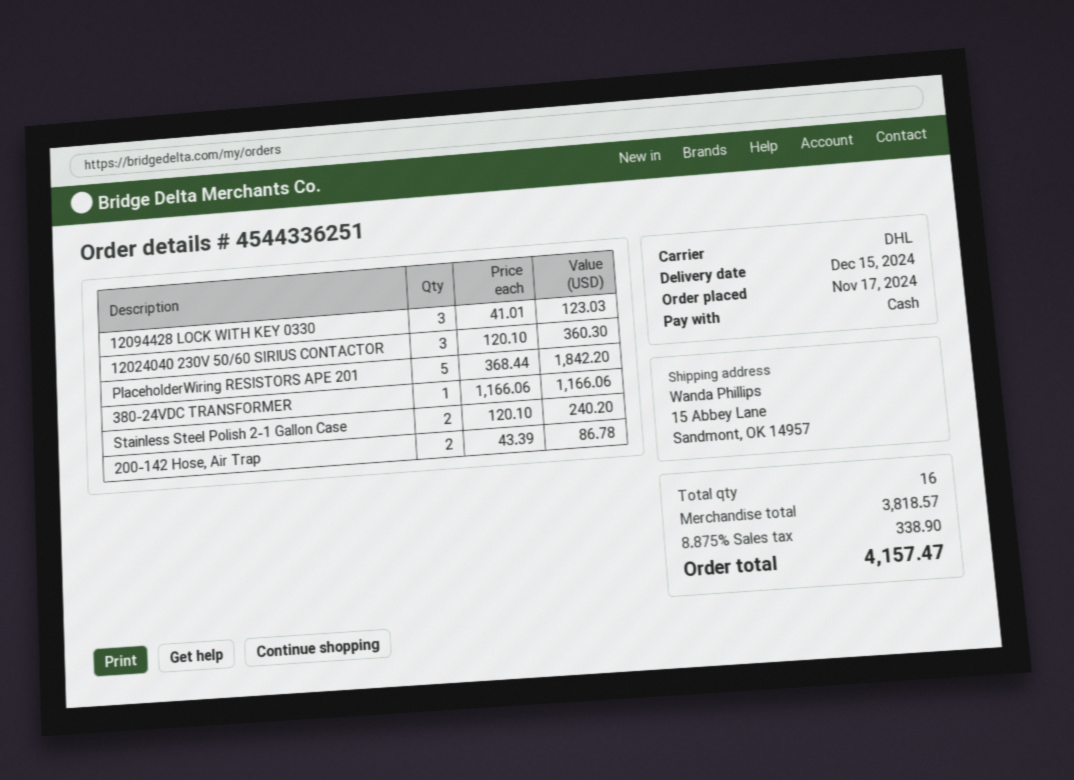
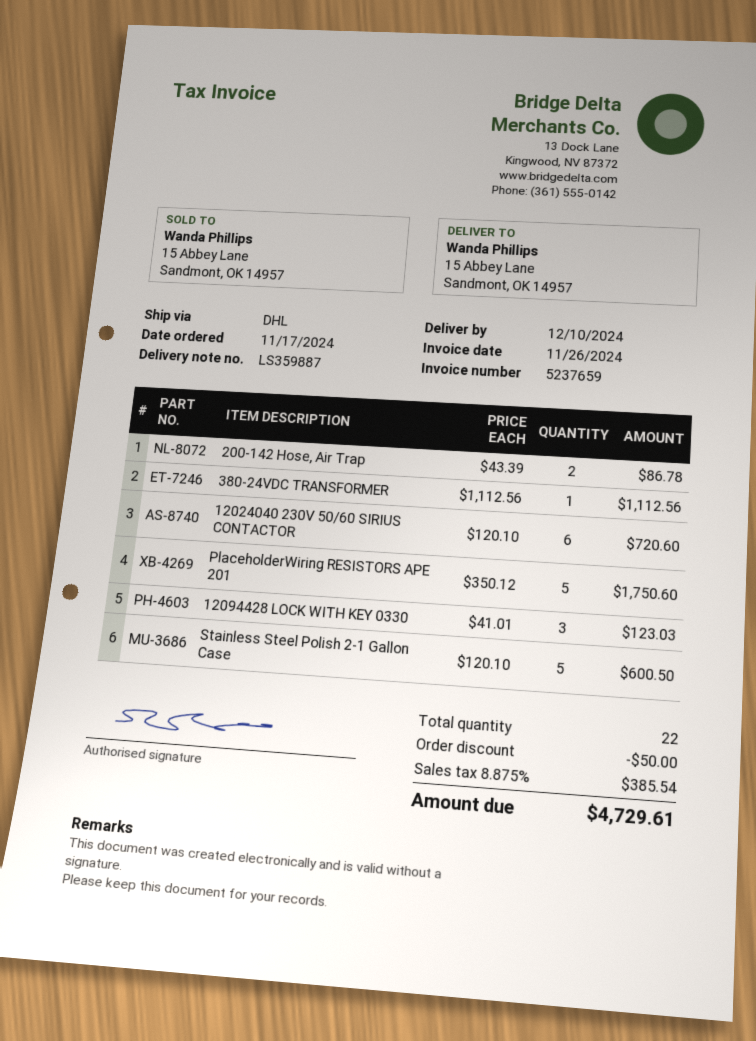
delivery date: 2024-12-15 -> 2024-12-10
12024040 230V 50/60 SIRIUS CONTACTOR: 3 x 120.10 = 360.30 -> 6 x 120.10 = 720.60
PlaceholderWiring RESISTORS APE 201: 5 x 368.44 = 1842.20 -> 5 x 350.12 = 1750.60
380-24VDC TRANSFORMER: 1 x 1166.06 = 1166.06 -> 1 x 1112.56 = 1112.56
Stainless Steel Polish 2-1 Gallon Case: 2 x 120.10 = 240.20 -> 5 x 120.10 = 600.50
total quantity: 16 -> 22
discount: none -> 50.00
tax: 8.875% = 338.90 -> 8.875% = 385.54
total: 4157.47 -> 4729.61

